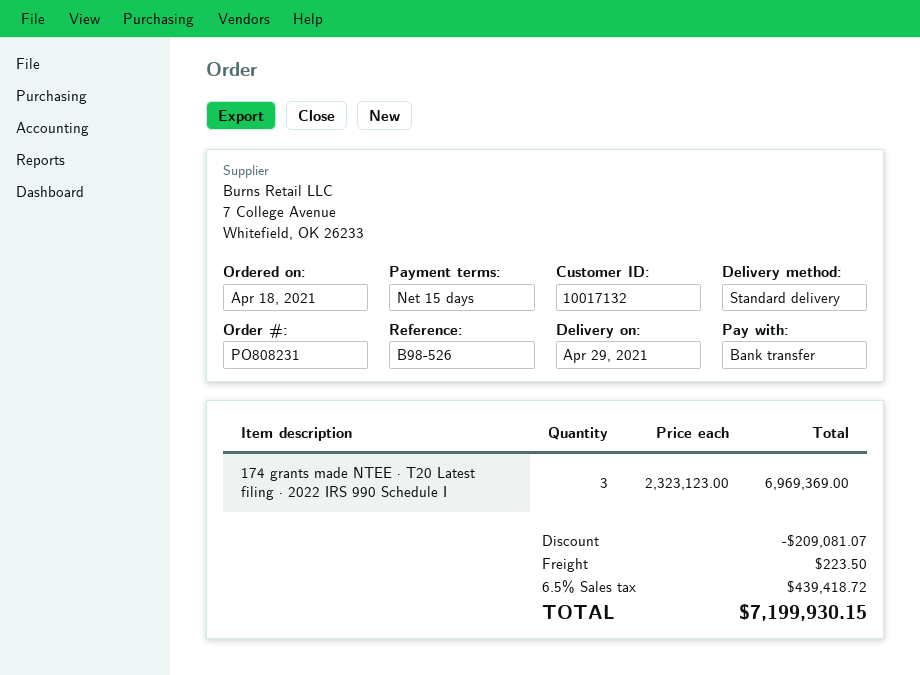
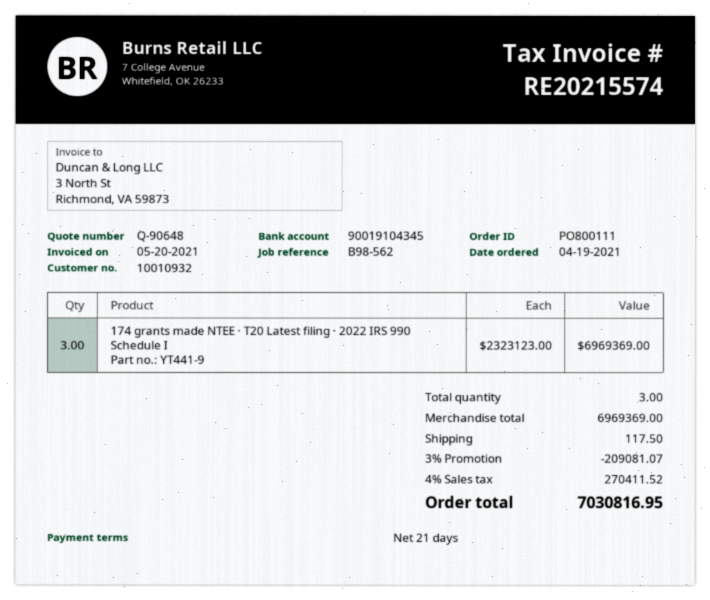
order number: PO808231 -> PO800111
order date: 2021-04-18 -> 2021-04-19
payment terms: 15 days -> 21 days
customer number: 10017132 -> 10010932
reference: B98-526 -> B98-562
shipping: 223.50 -> 117.50
tax: 6.5% = 439418.72 -> 4% = 270411.52
total: 7199930.15 -> 7030816.95

